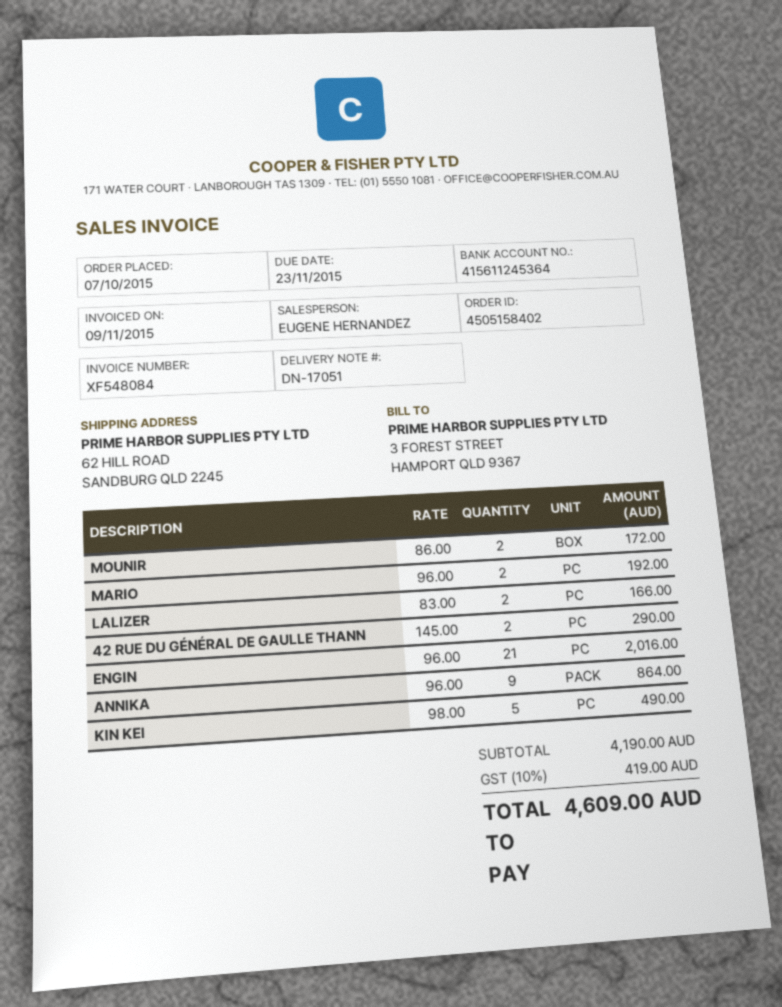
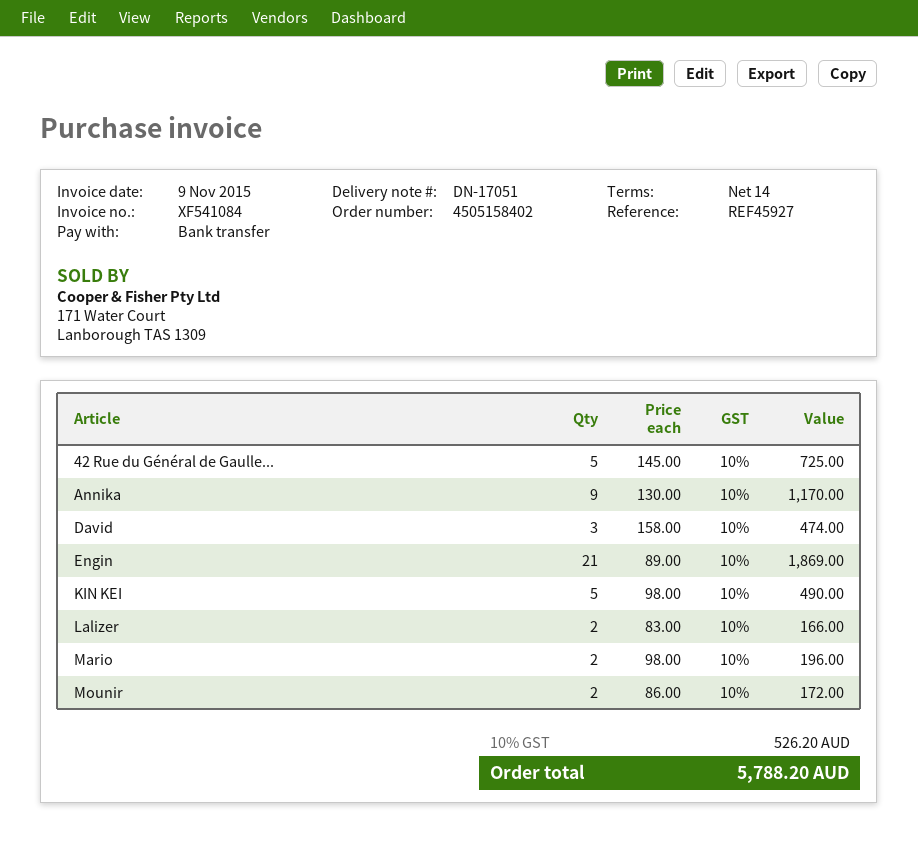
invoice number: XF548084 -> XF541084
MARIO: 2 x 96.00 = 192.00 -> 2 x 98.00 = 196.00
42 RUE DU GÉNÉRAL DE GAULLE THANN: 2 x 145.00 = 290.00 -> 5 x 145.00 = 725.00
ENGIN: 21 x 96.00 = 2016.00 -> 21 x 89.00 = 1869.00
ANNIKA: 9 x 96.00 = 864.00 -> 9 x 130.00 = 1170.00
David: none -> 3 x 158.00 = 474.00
tax: 10% = 419.00 -> 10% = 526.20
total: 4609.00 -> 5788.20

